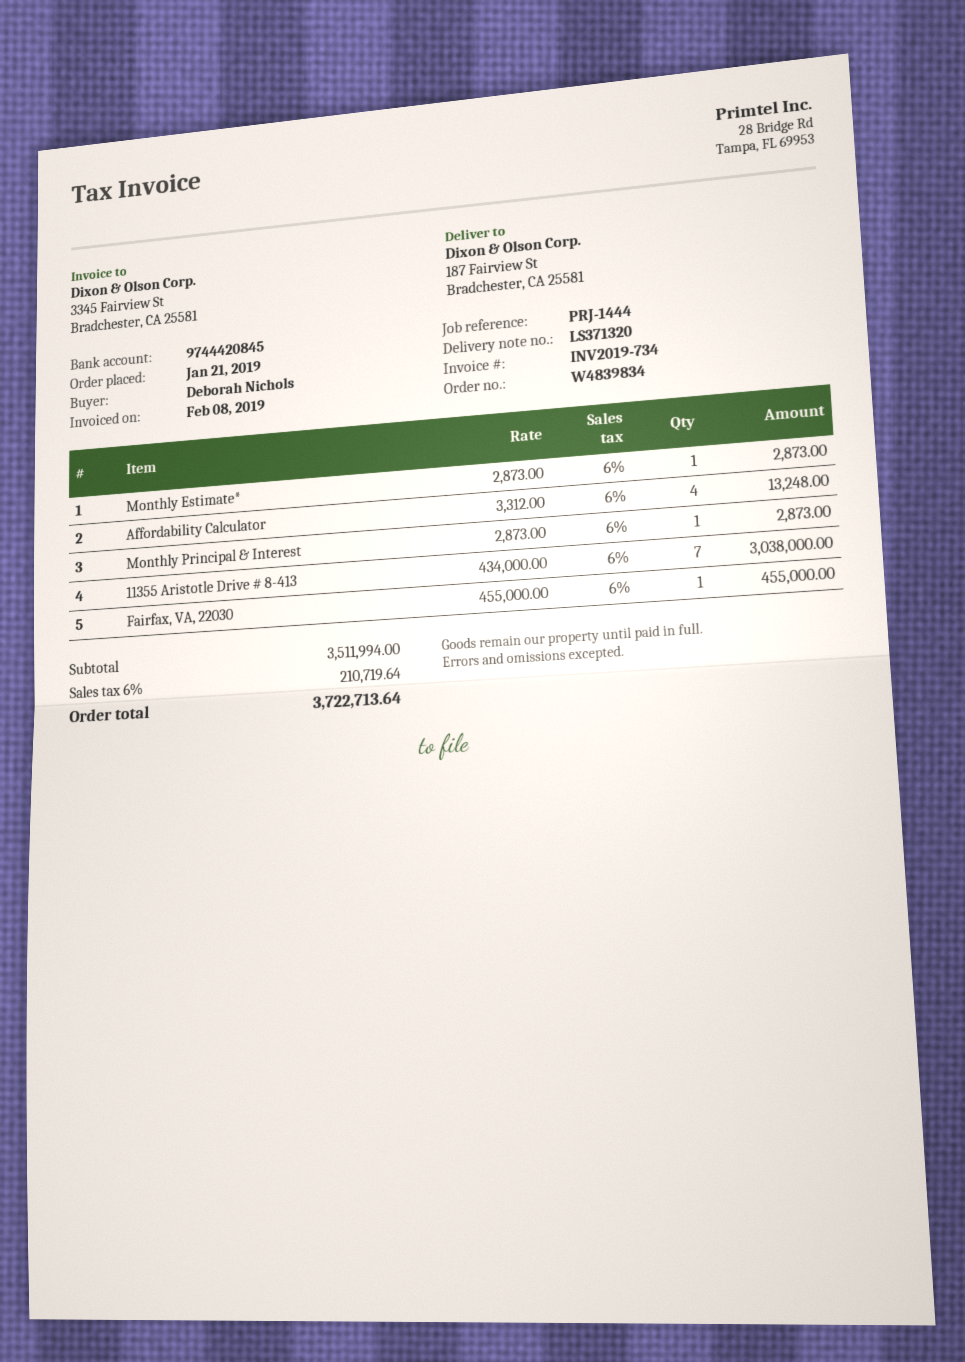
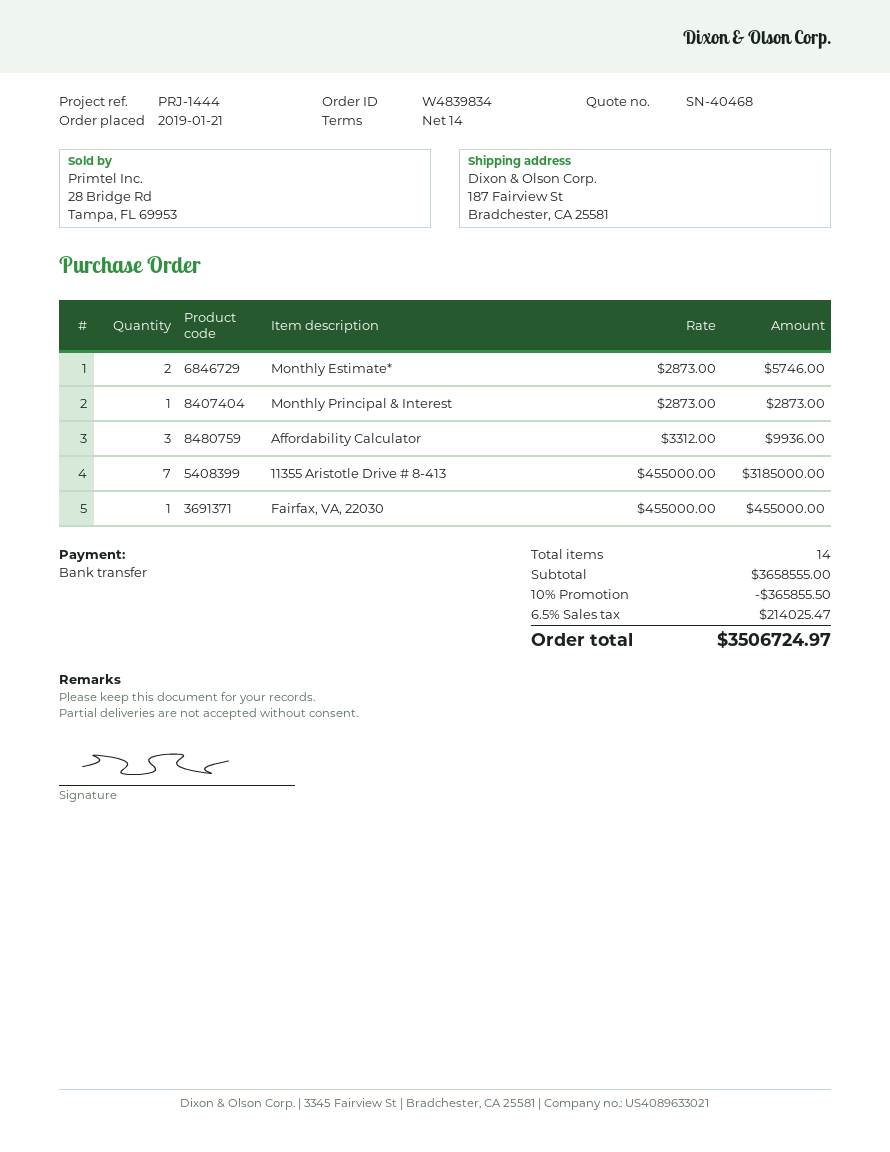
Monthly Estimate*: 1 x 2873.00 = 2873.00 -> 2 x 2873.00 = 5746.00
Affordability Calculator: 4 x 3312.00 = 13248.00 -> 3 x 3312.00 = 9936.00
11355 Aristotle Drive # 8-413: 7 x 434000.00 = 3038000.00 -> 7 x 455000.00 = 3185000.00
subtotal: 3511994.00 -> 3658555.00
discount: none -> 10% = 365855.50
tax: 6% = 210719.64 -> 6.5% = 214025.47
total: 3722713.64 -> 3506724.97

